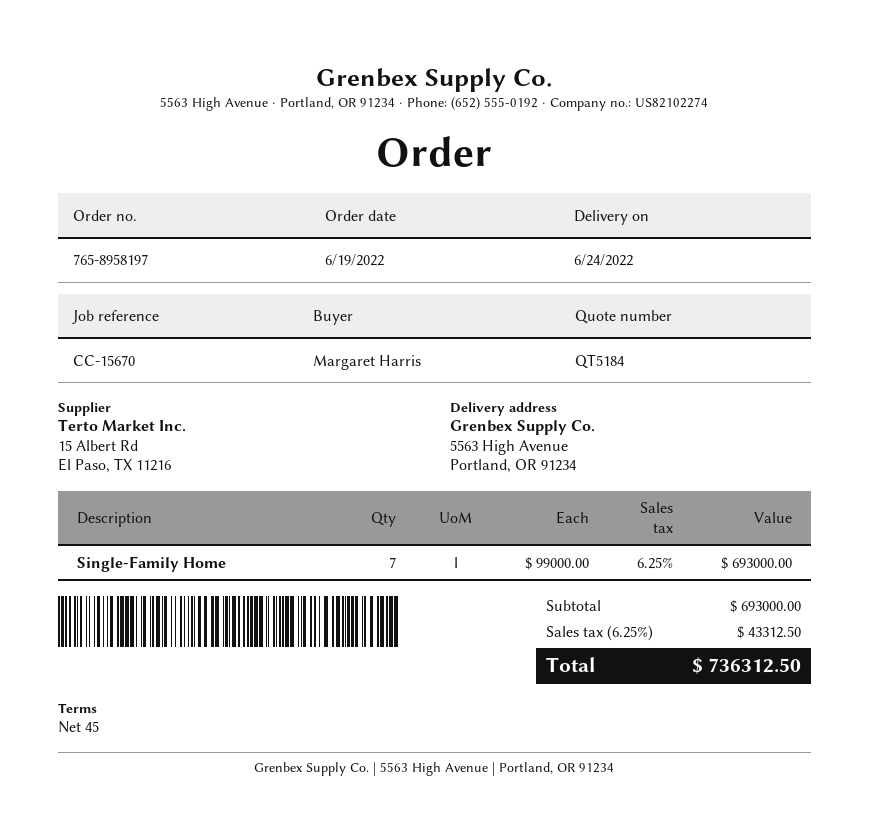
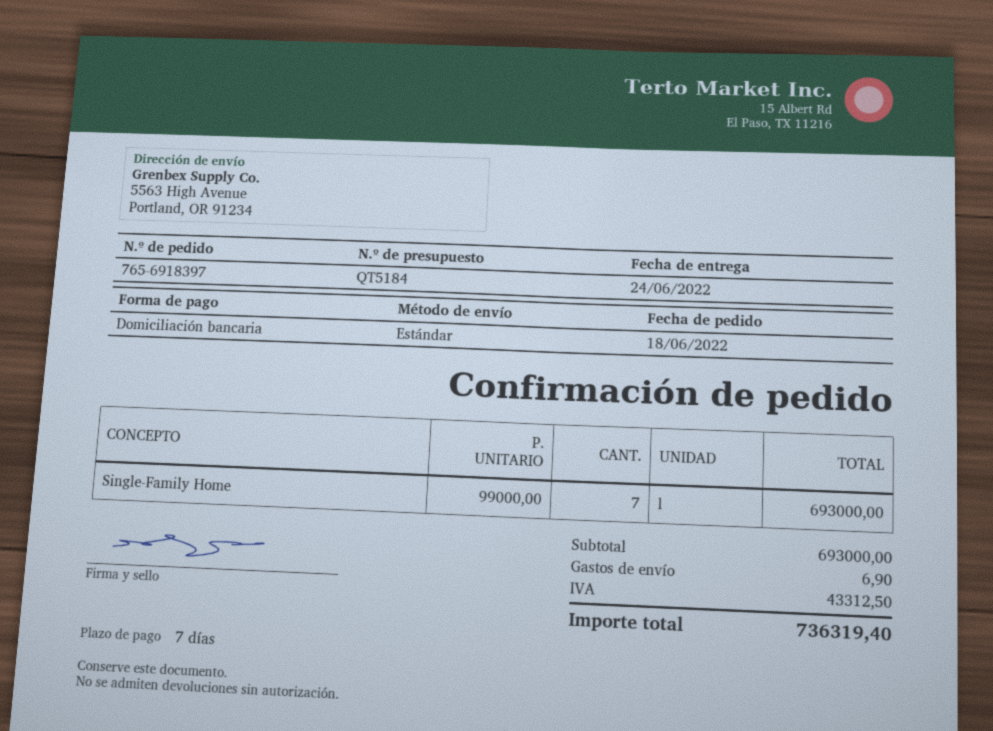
order number: 765-8958197 -> 765-6918397
order date: 2022-06-19 -> 2022-06-18
payment terms: 45 days -> 7 days
shipping: none -> 6.90
total: 736312.50 -> 736319.40

